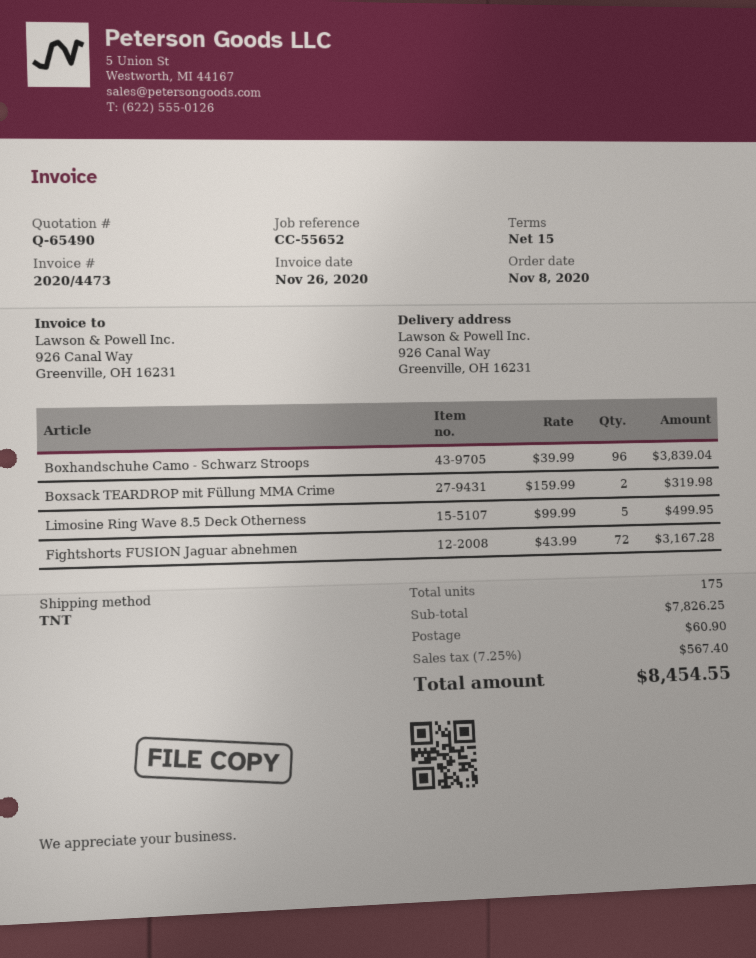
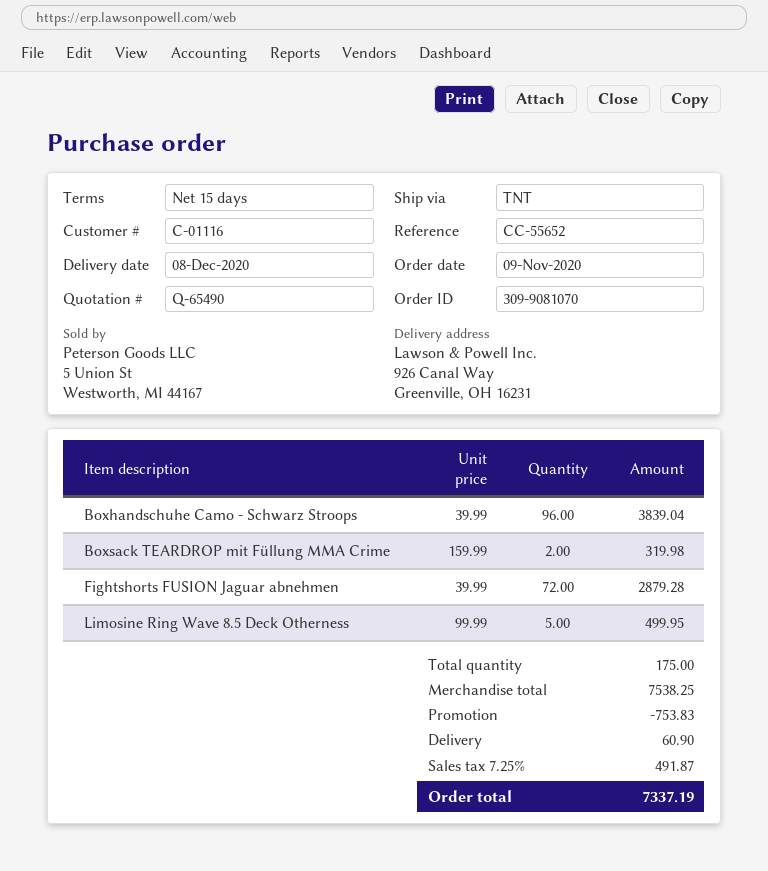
order date: 2020-11-08 -> 2020-11-09
Fightshorts FUSION Jaguar abnehmen: 72 x 43.99 = 3167.28 -> 72 x 39.99 = 2879.28
subtotal: 7826.25 -> 7538.25
discount: none -> 753.83
tax: 7.25% = 567.40 -> 7.25% = 491.87
total: 8454.55 -> 7337.19

